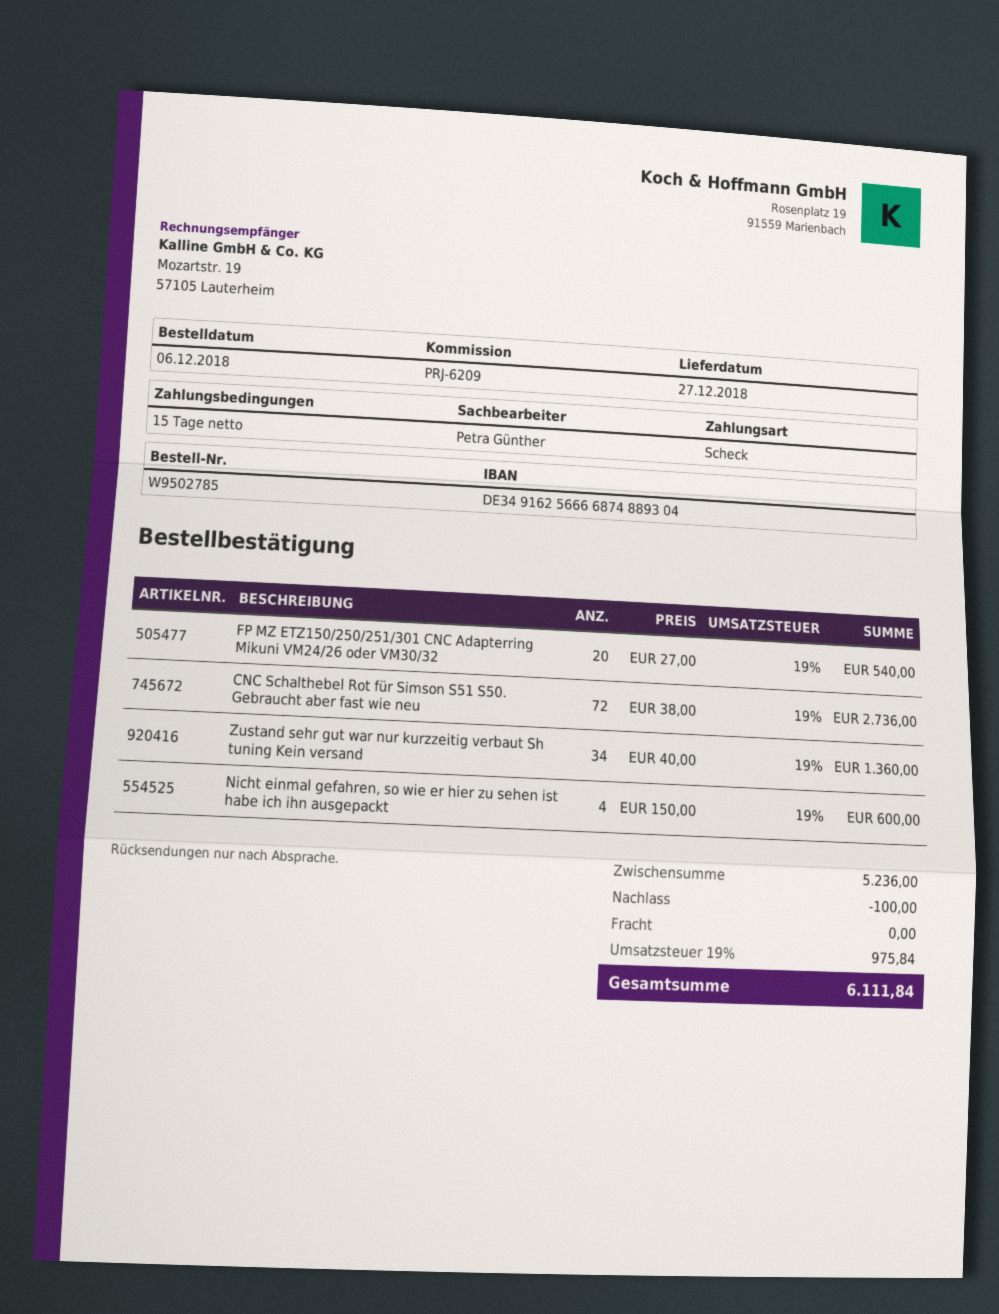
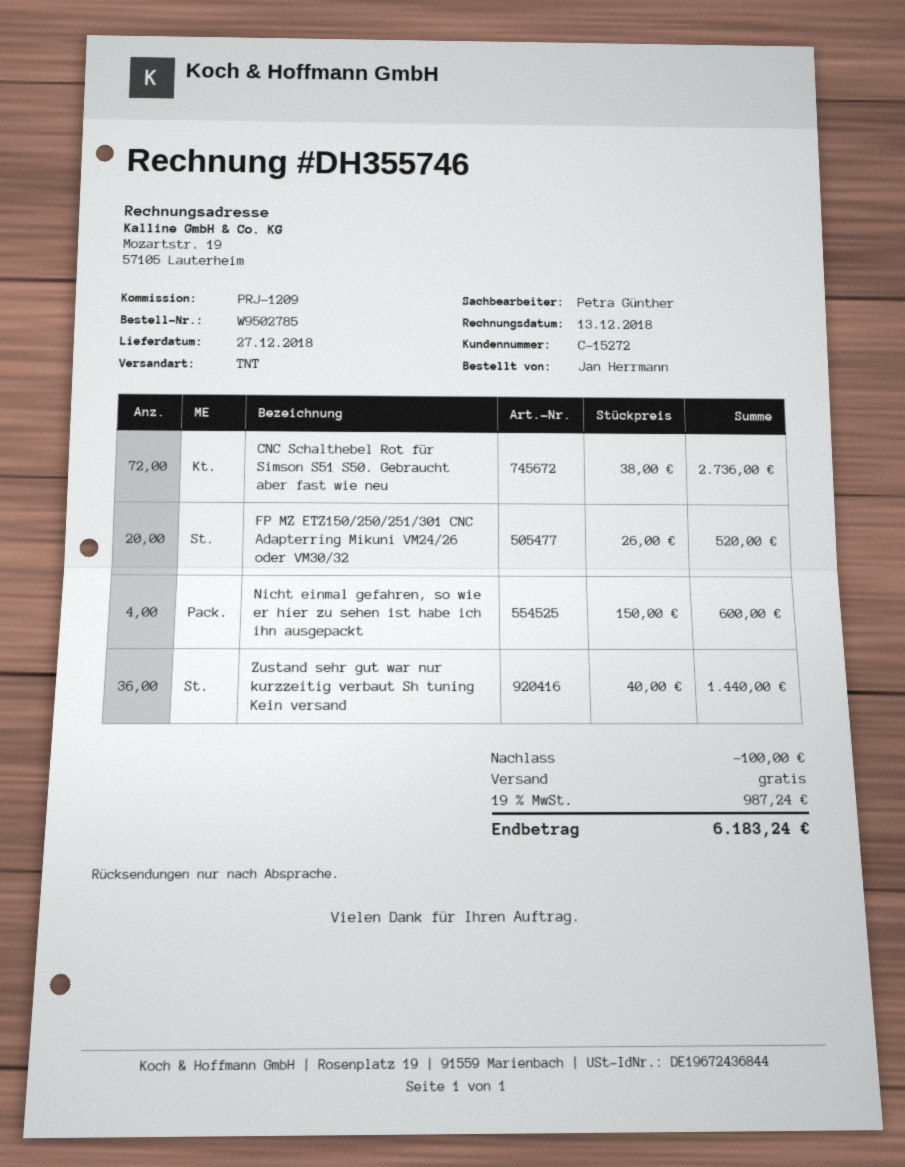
reference: PRJ-6209 -> PRJ-1209
FP MZ ETZ150/250/251/301 CNC Adapterring Mikuni VM24/26 oder VM30/32: 20 x 27.00 = 540.00 -> 20 x 26.00 = 520.00
Zustand sehr gut war nur kurzzeitig verbaut Sh tuning Kein versand: 34 x 40.00 = 1360.00 -> 36 x 40.00 = 1440.00
tax: 19% = 975.84 -> 19% = 987.24
total: 6111.84 -> 6183.24

